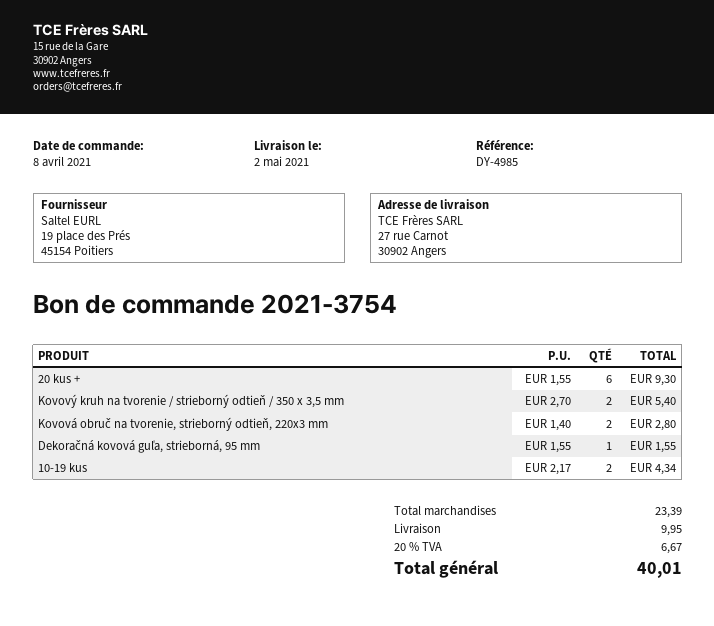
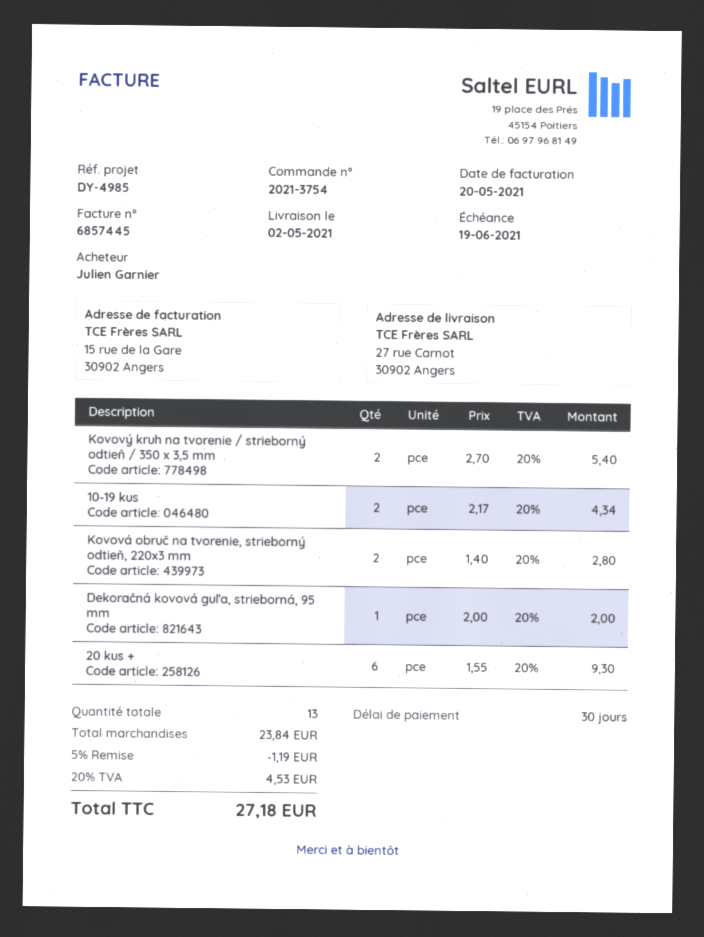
Dekoračná kovová guľa, strieborná, 95 mm: 1 x 1.55 = 1.55 -> 1 x 2.00 = 2.00
subtotal: 23.39 -> 23.84
discount: none -> 5% = 1.19
shipping: 9.95 -> none
tax: 20% = 6.67 -> 20% = 4.53
total: 40.01 -> 27.18

